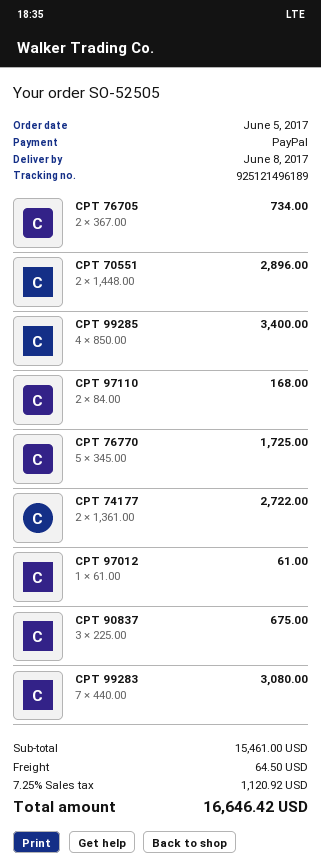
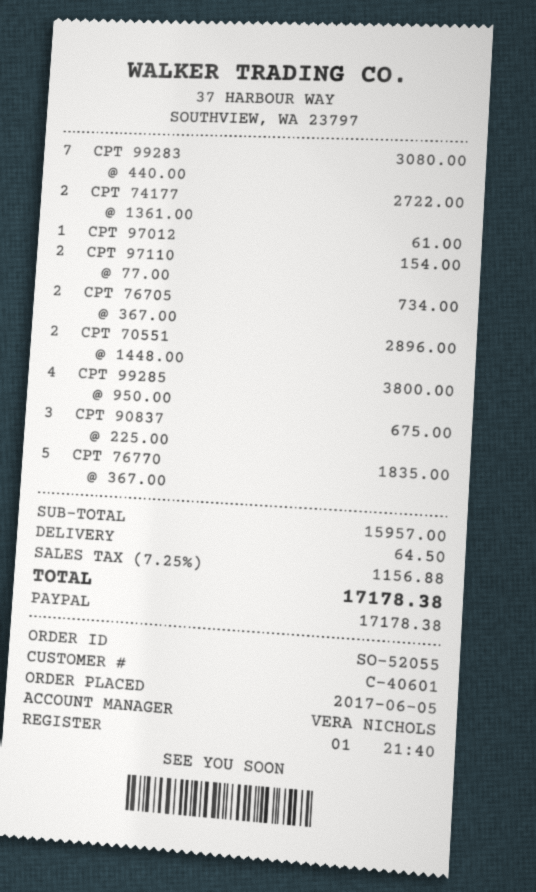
order number: SO-52505 -> SO-52055
CPT 99285: 4 x 850.00 = 3400.00 -> 4 x 950.00 = 3800.00
CPT 97110: 2 x 84.00 = 168.00 -> 2 x 77.00 = 154.00
CPT 76770: 5 x 345.00 = 1725.00 -> 5 x 367.00 = 1835.00
subtotal: 15461.00 -> 15957.00
tax: 7.25% = 1120.92 -> 7.25% = 1156.88
total: 16646.42 -> 17178.38

